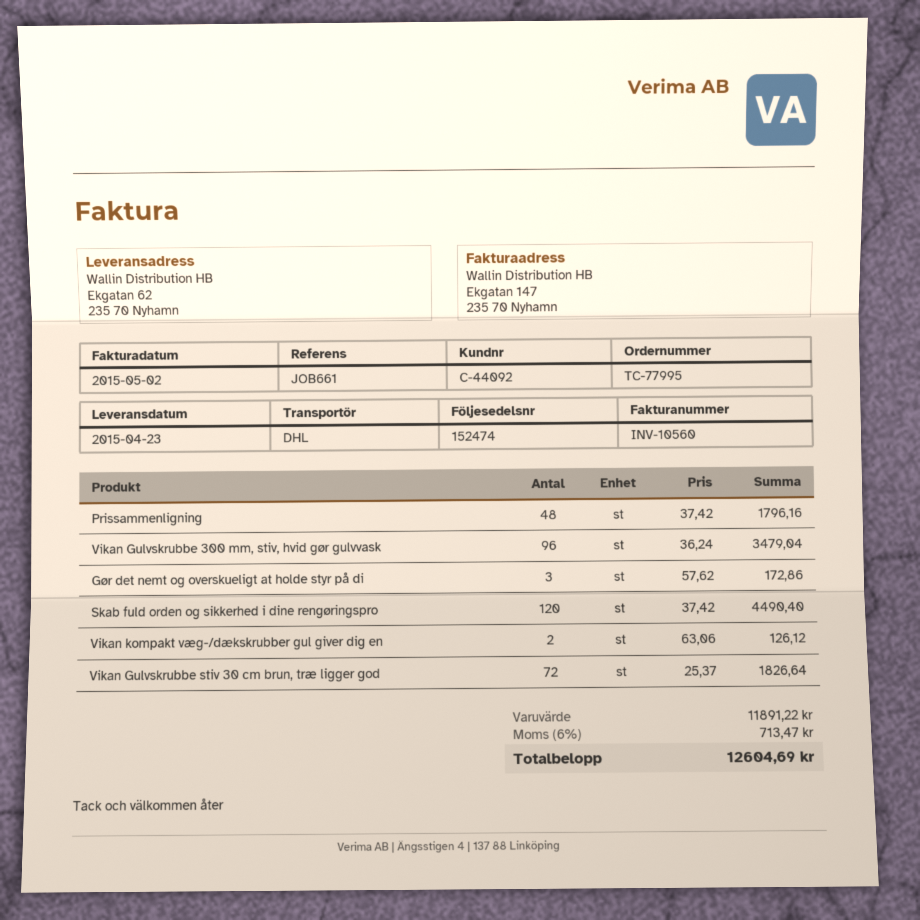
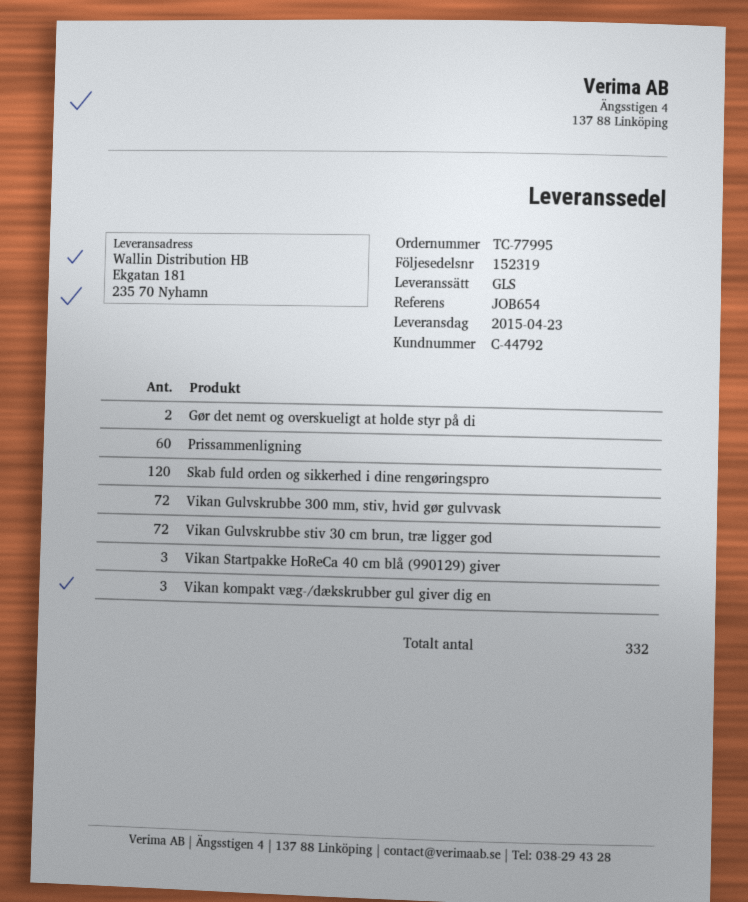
delivery note number: 152474 -> 152319
customer number: C-44092 -> C-44792
reference: JOB661 -> JOB654
shipping method: DHL -> GLS
ship to: Ekgatan 62, 235 70 Nyhamn -> Ekgatan 181, 235 70 Nyhamn
Prissammenligning: 48 -> 60
Vikan Gulvskrubbe 300 mm, stiv, hvid gør gulvvask: 96 -> 72
Gør det nemt og overskueligt at holde styr på di: 3 -> 2
Vikan kompakt væg-/dækskrubber gul giver dig en: 2 -> 3
Vikan Startpakke HoReCa 40 cm blå (990129) giver: none -> 3

